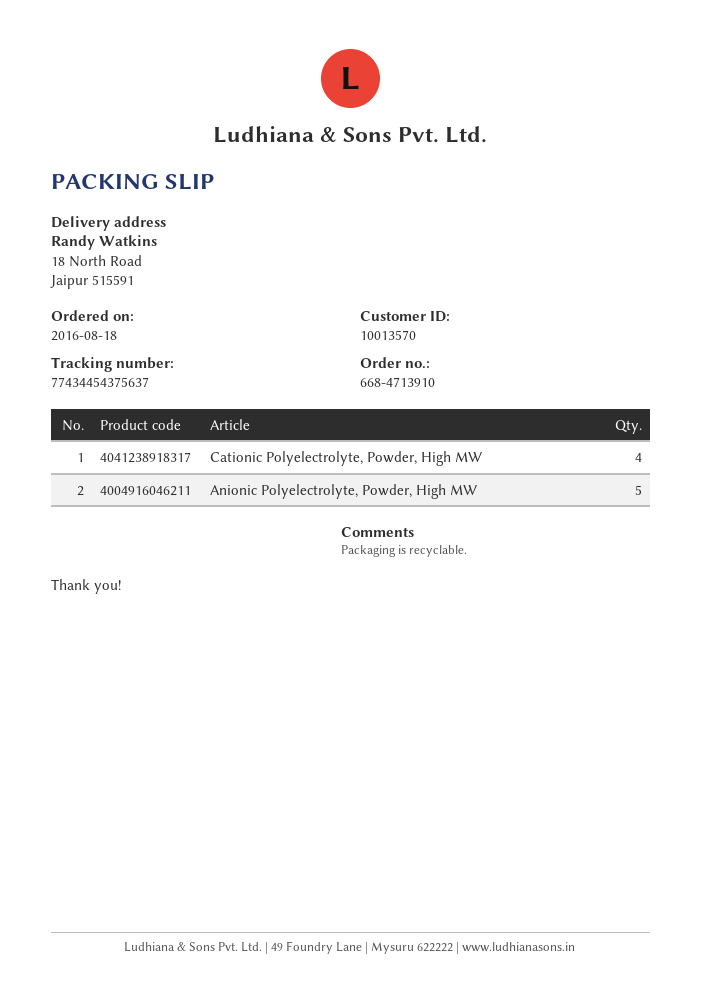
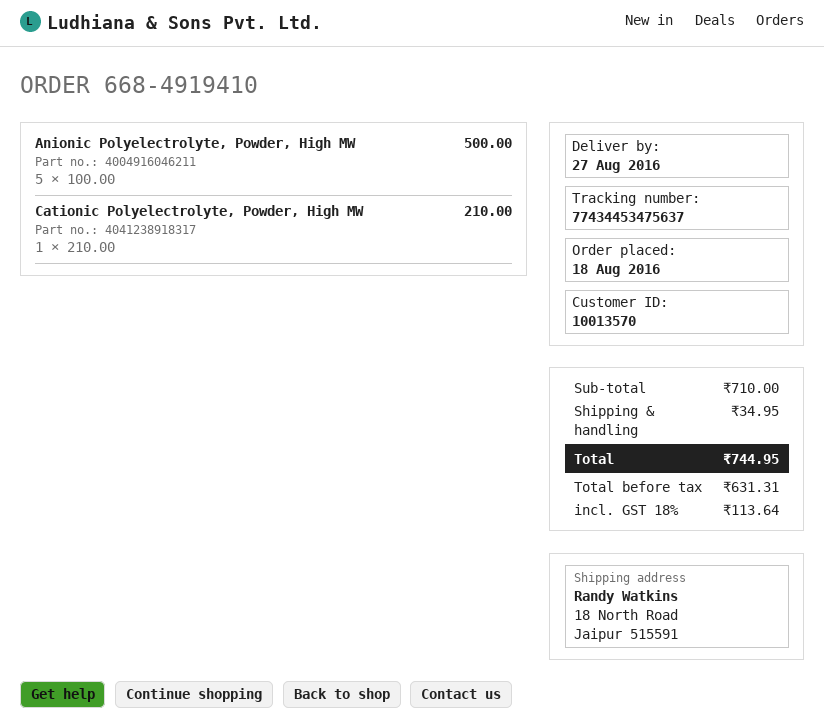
order number: 668-4713910 -> 668-4919410
tracking number: 77434454375637 -> 77434453475637
Cationic Polyelectrolyte, Powder, High MW: 4 -> 1

